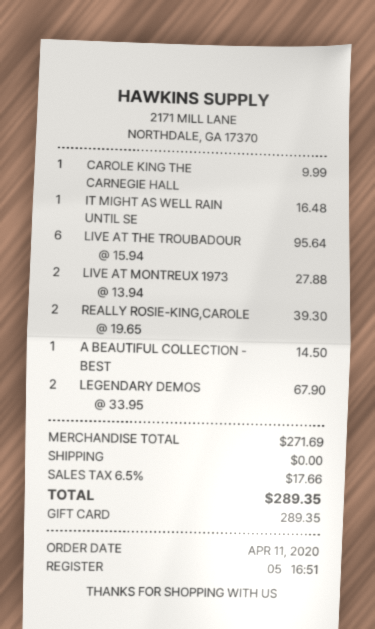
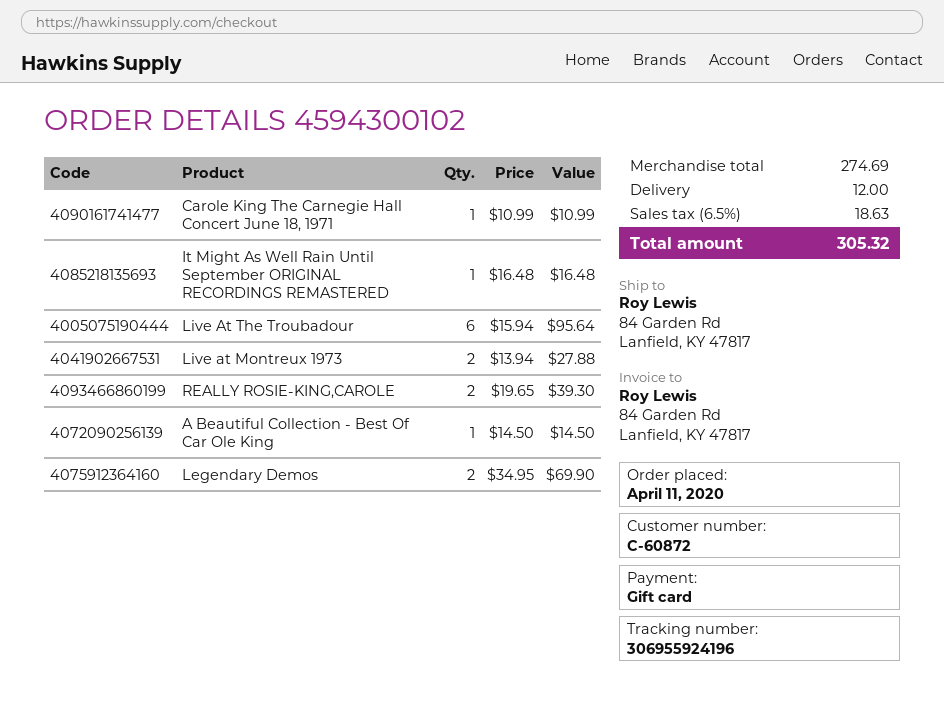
CAROLE KING THE CARNEGIE HALL: 1 x 9.99 = 9.99 -> 1 x 10.99 = 10.99
LEGENDARY DEMOS: 2 x 33.95 = 67.90 -> 2 x 34.95 = 69.90
subtotal: 271.69 -> 274.69
shipping: 0.00 -> 12.00
tax: 6.5% = 17.66 -> 6.5% = 18.63
total: 289.35 -> 305.32

